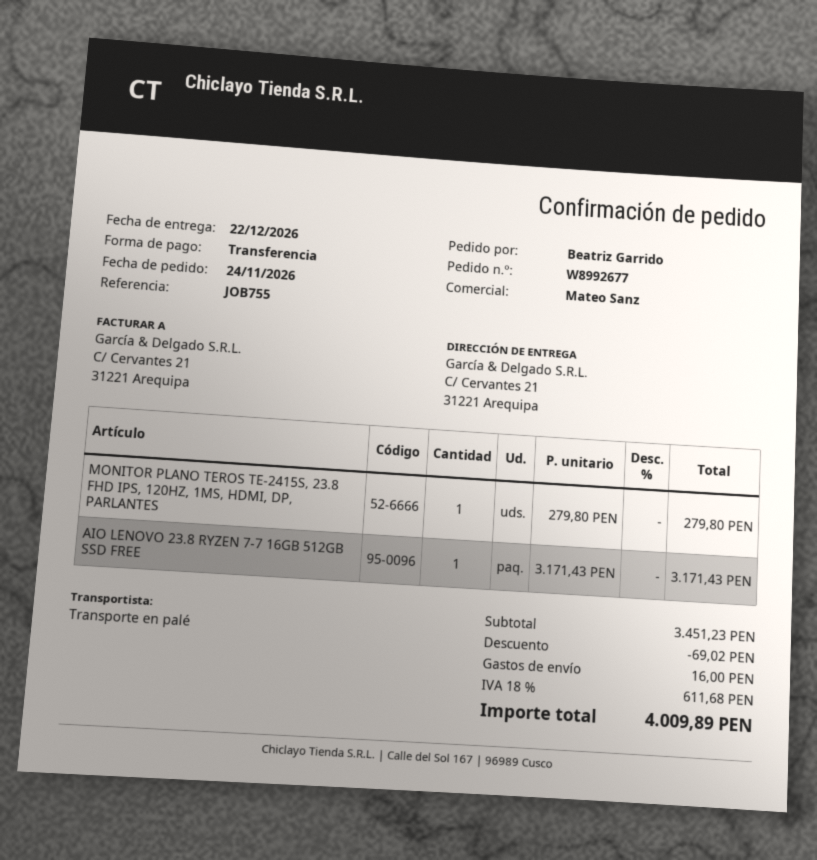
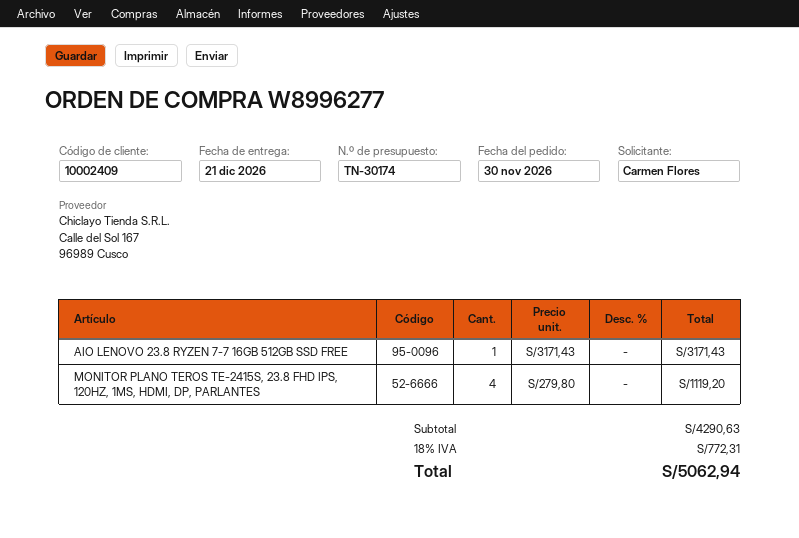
order number: W8992677 -> W8996277
order date: 2026-11-24 -> 2026-11-30
delivery date: 2026-12-22 -> 2026-12-21
ordered by: Beatriz Garrido -> Carmen Flores
MONITOR PLANO TEROS TE-2415S, 23.8 FHD IPS, 120HZ, 1MS, HDMI, DP, PARLANTES: 1 x 279.80 = 279.80 -> 4 x 279.80 = 1119.20
subtotal: 3451.23 -> 4290.63
discount: 69.02 -> none
shipping: 16.00 -> none
tax: 18% = 611.68 -> 18% = 772.31
total: 4009.89 -> 5062.94

